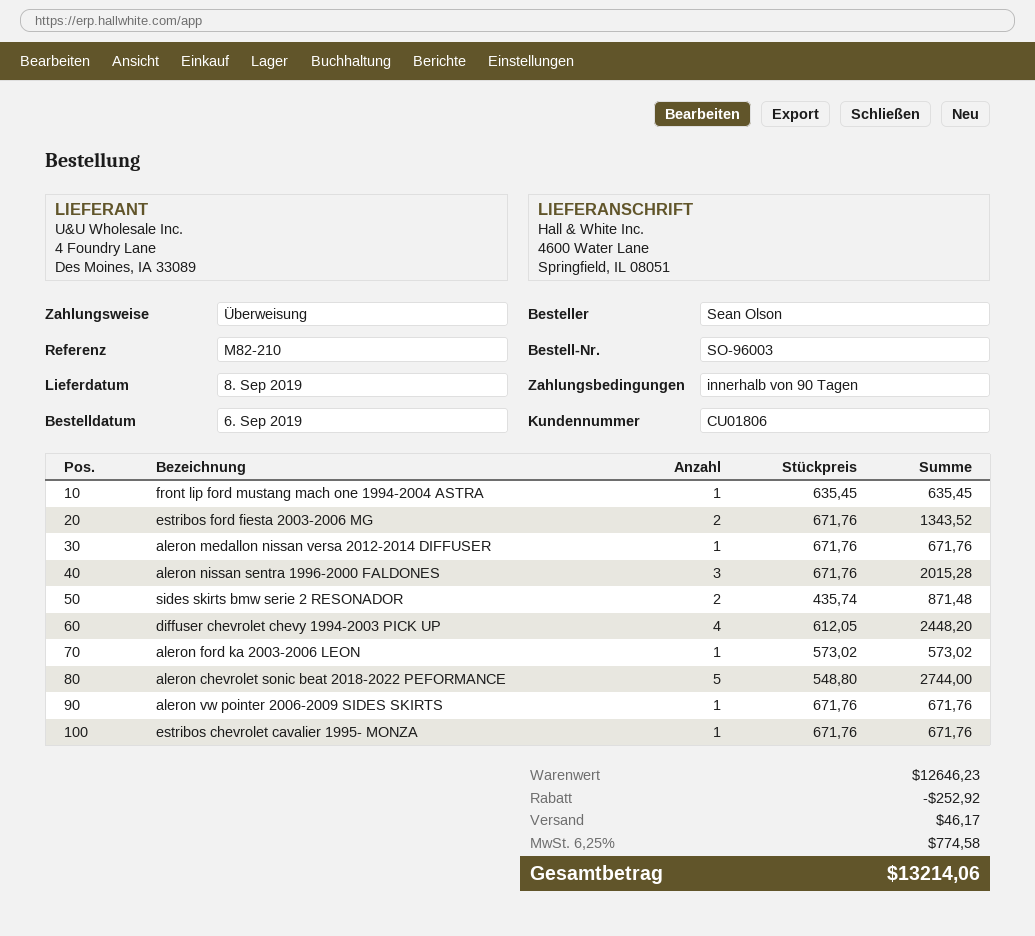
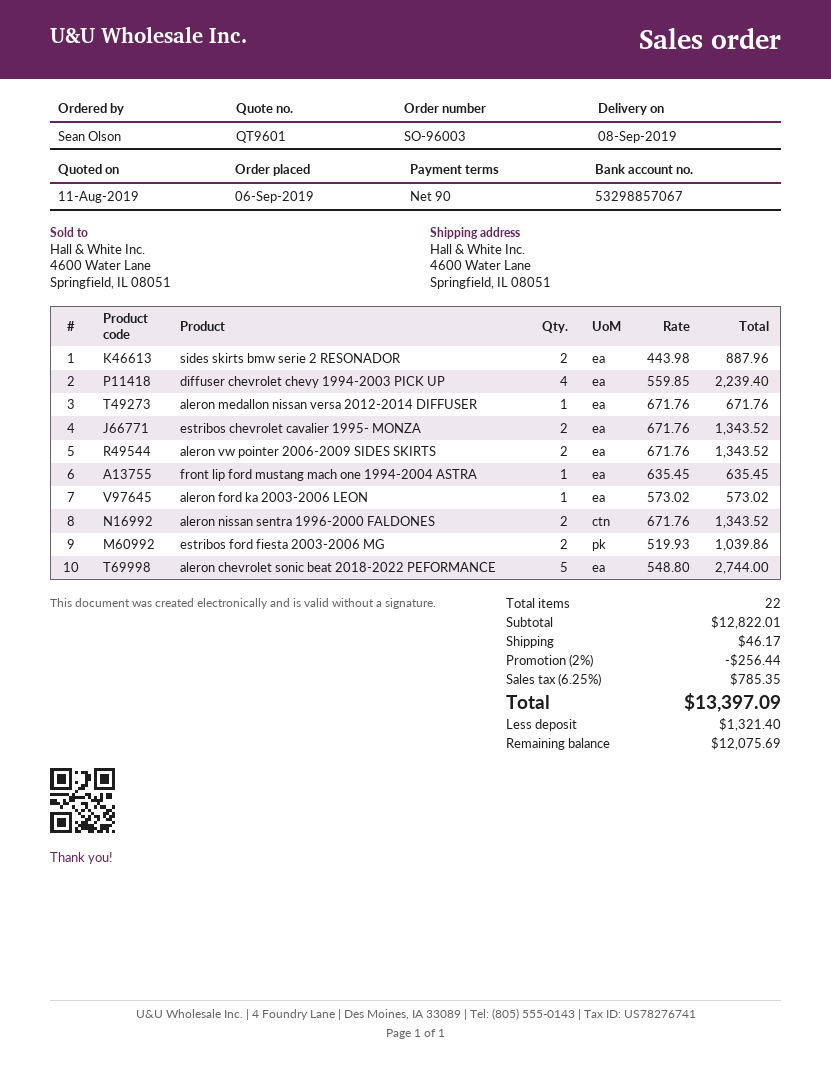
estribos ford fiesta 2003-2006 MG: 2 x 671.76 = 1343.52 -> 2 x 519.93 = 1039.86
aleron nissan sentra 1996-2000 FALDONES: 3 x 671.76 = 2015.28 -> 2 x 671.76 = 1343.52
sides skirts bmw serie 2 RESONADOR: 2 x 435.74 = 871.48 -> 2 x 443.98 = 887.96
diffuser chevrolet chevy 1994-2003 PICK UP: 4 x 612.05 = 2448.20 -> 4 x 559.85 = 2239.40
aleron vw pointer 2006-2009 SIDES SKIRTS: 1 x 671.76 = 671.76 -> 2 x 671.76 = 1343.52
estribos chevrolet cavalier 1995- MONZA: 1 x 671.76 = 671.76 -> 2 x 671.76 = 1343.52
subtotal: 12646.23 -> 12822.01
discount: 252.92 -> 256.44
tax: 6.25% = 774.58 -> 6.25% = 785.35
total: 13214.06 -> 13397.09

